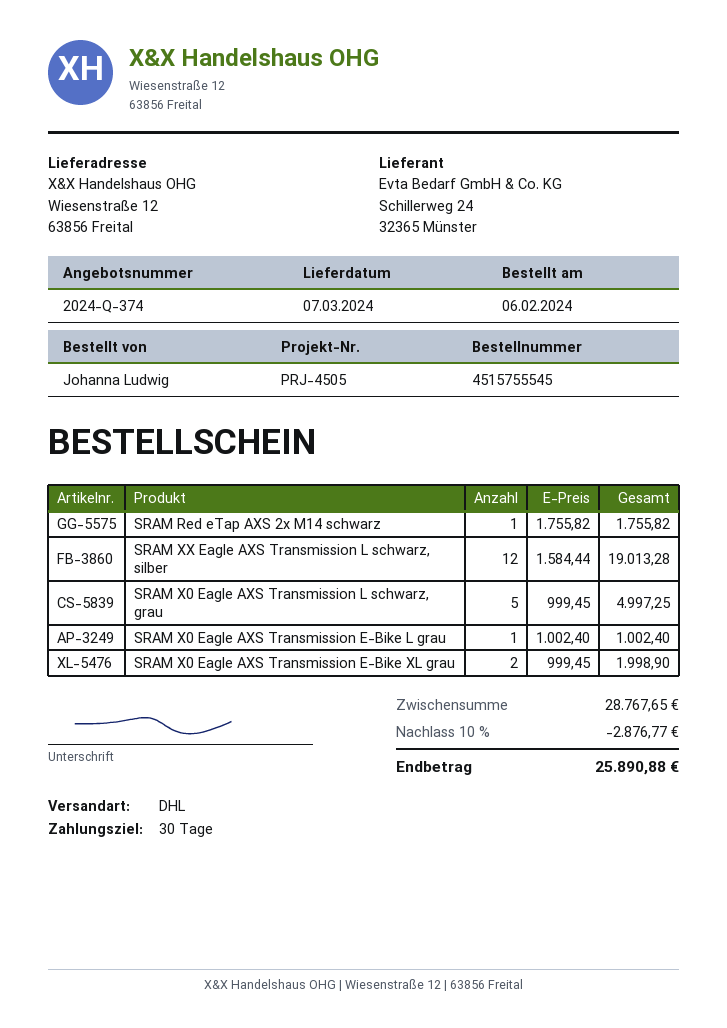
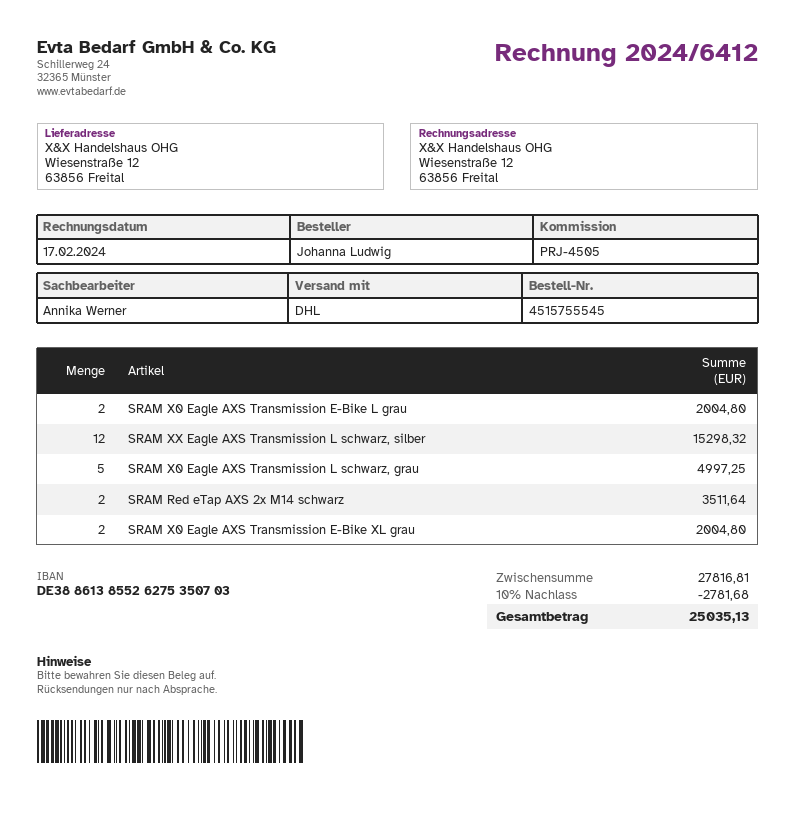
SRAM Red eTap AXS 2x M14 schwarz: 1 for 1755.82 -> 2 for 3511.64
SRAM XX Eagle AXS Transmission L schwarz, silber: 12 for 19013.28 -> 12 for 15298.32
SRAM X0 Eagle AXS Transmission E-Bike L grau: 1 for 1002.40 -> 2 for 2004.80
SRAM X0 Eagle AXS Transmission E-Bike XL grau: 2 for 1998.90 -> 2 for 2004.80
subtotal: 28767.65 -> 27816.81
discount: 10% = 2876.77 -> 10% = 2781.68
total: 25890.88 -> 25035.13

